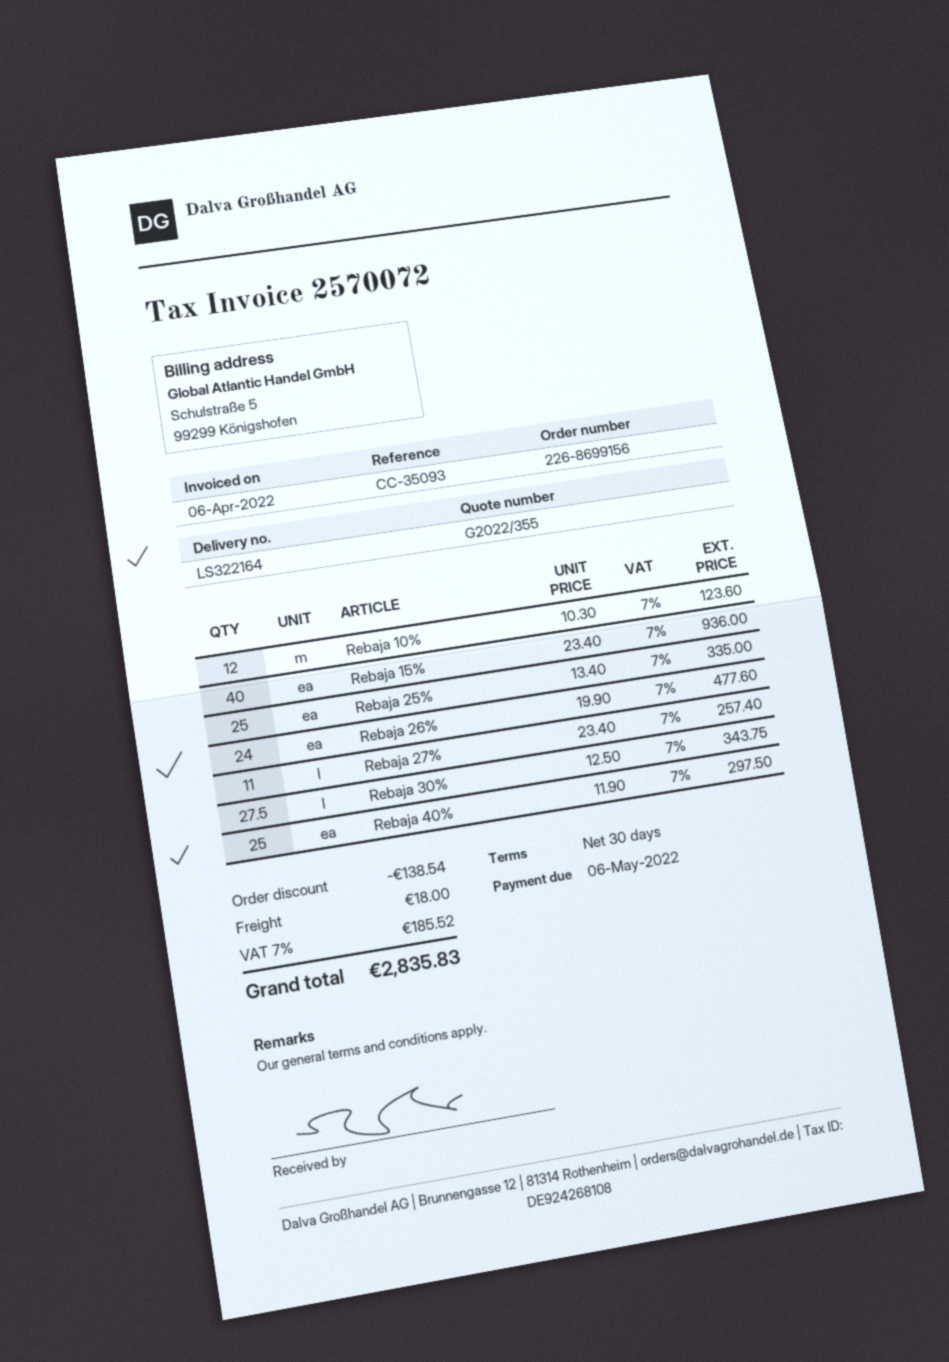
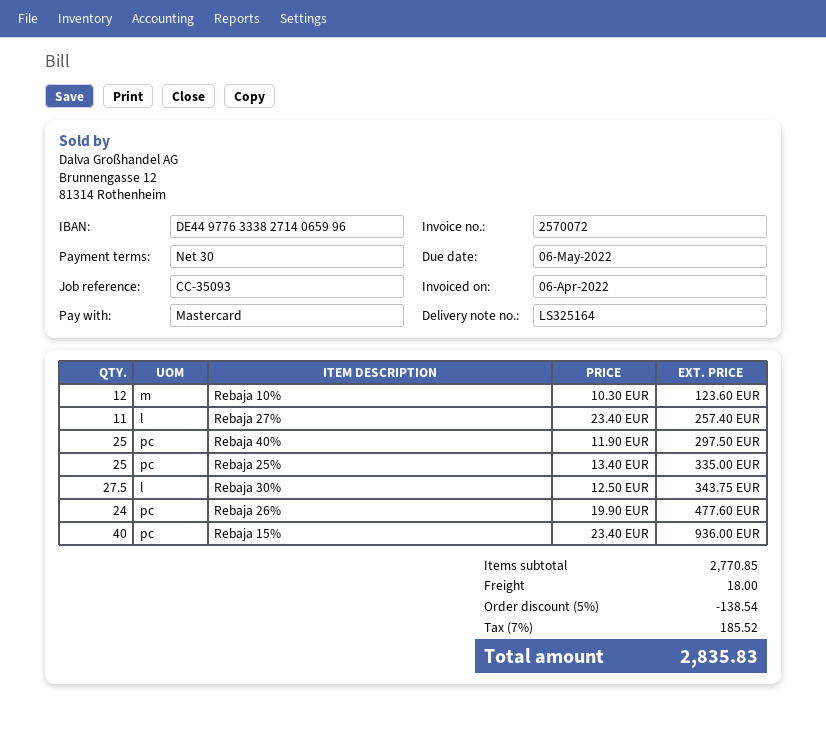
delivery note number: LS322164 -> LS325164

